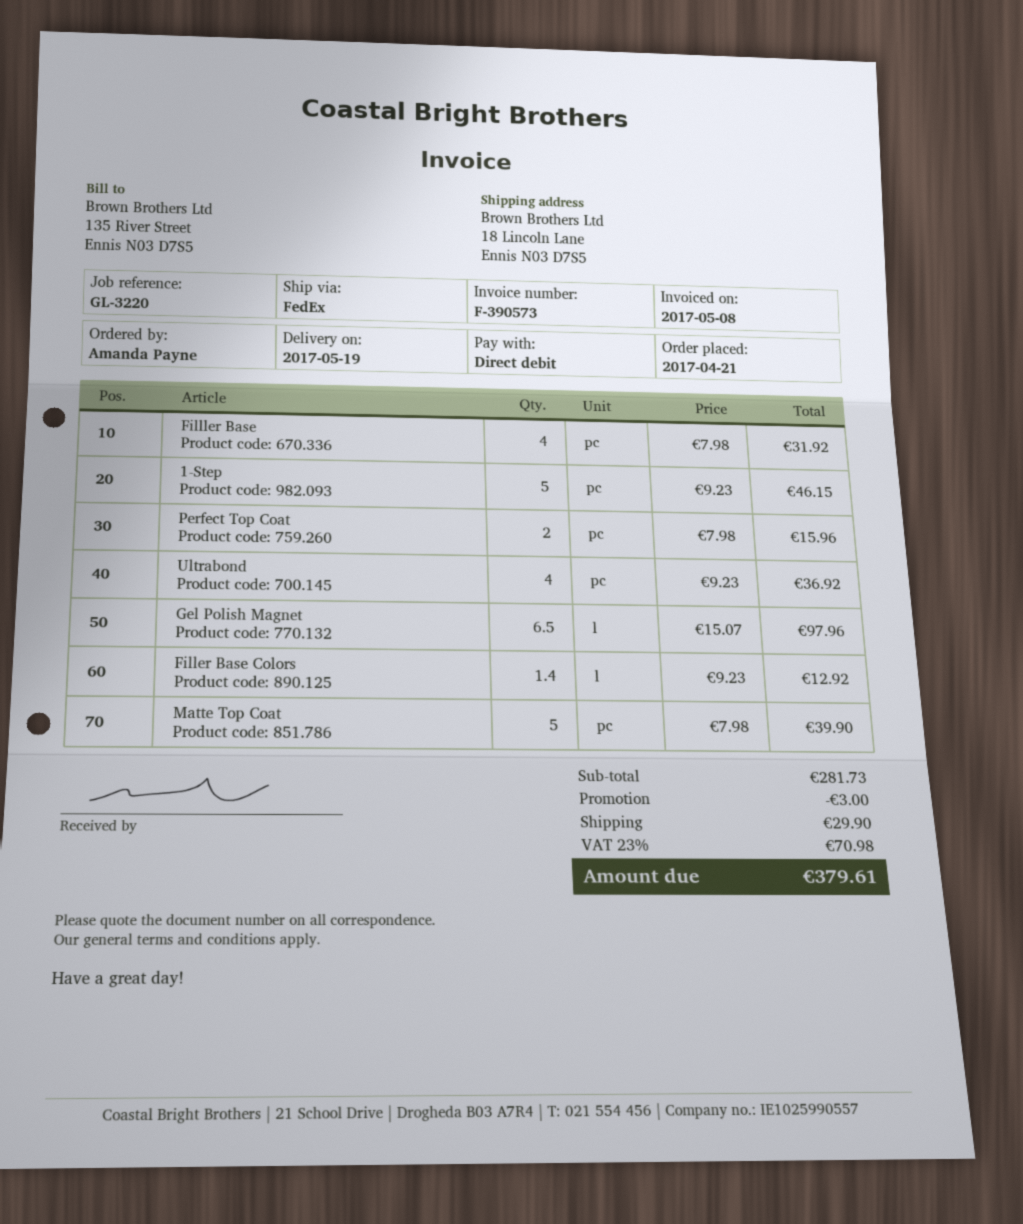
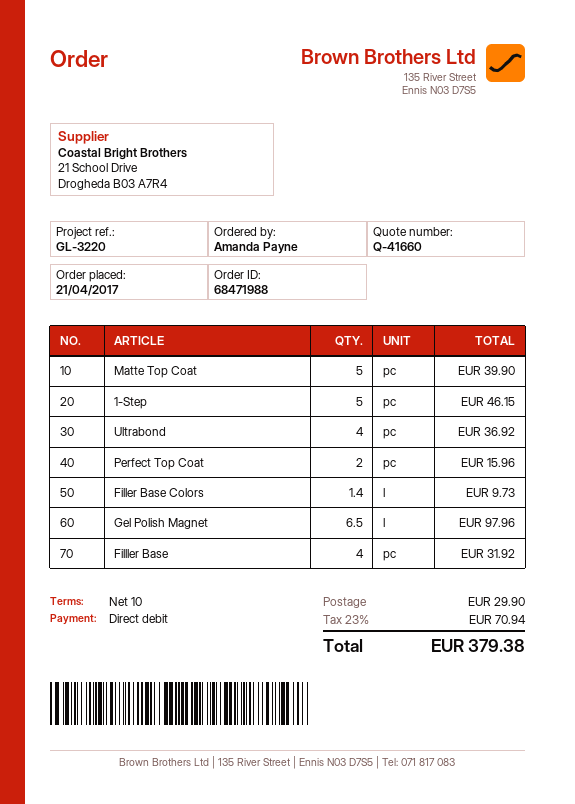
Filler Base Colors: 1.4 for 12.92 -> 1.4 for 9.73
discount: 3.00 -> none
tax: 23% = 70.98 -> 23% = 70.94
total: 379.61 -> 379.38

